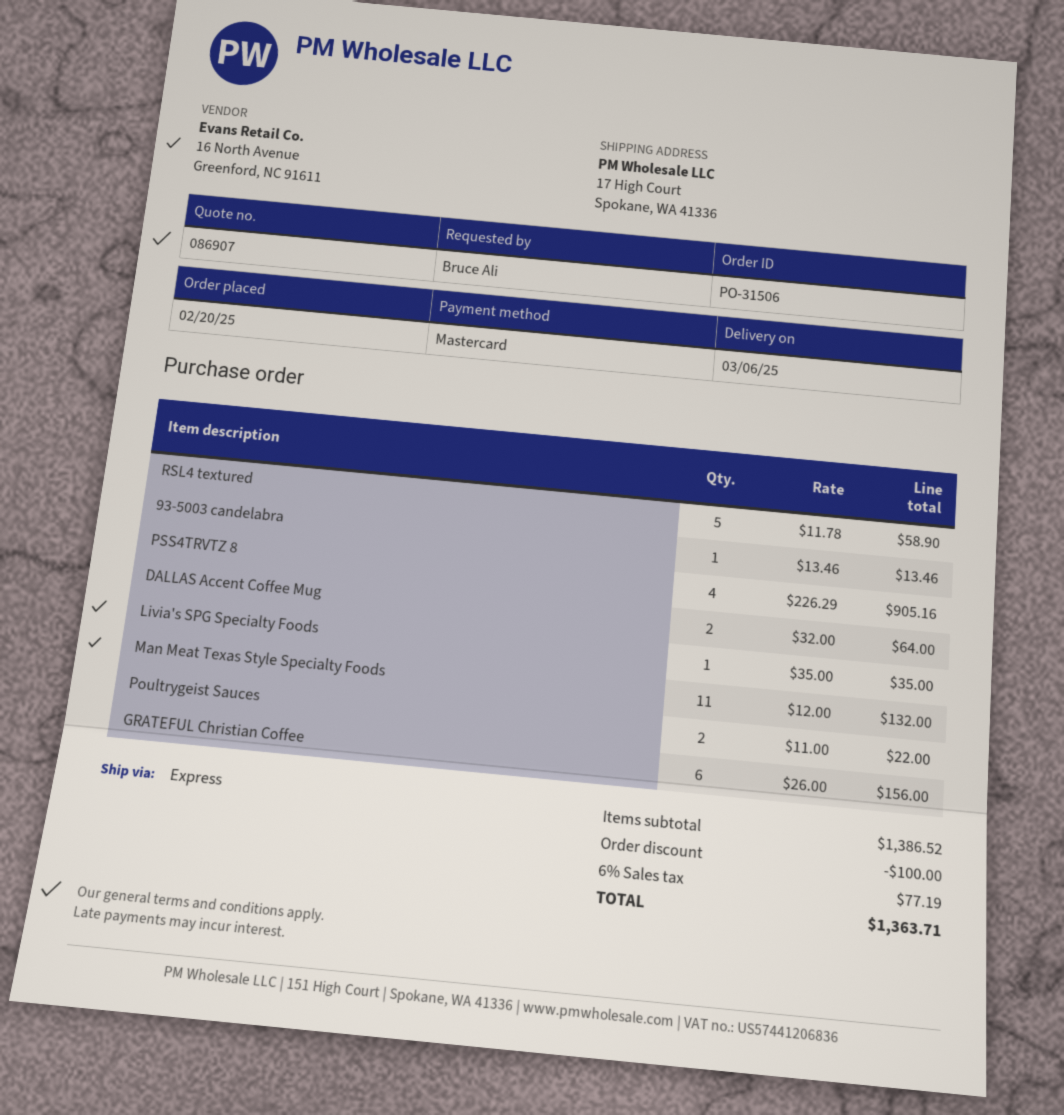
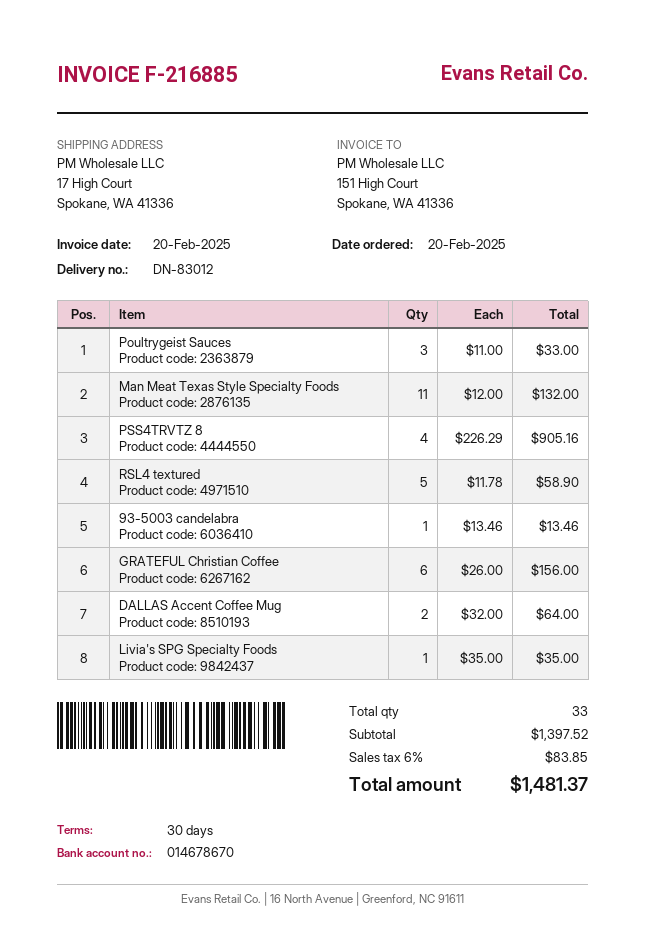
Poultrygeist Sauces: 2 x 11.00 = 22.00 -> 3 x 11.00 = 33.00
subtotal: 1386.52 -> 1397.52
discount: 100.00 -> none
tax: 6% = 77.19 -> 6% = 83.85
total: 1363.71 -> 1481.37

